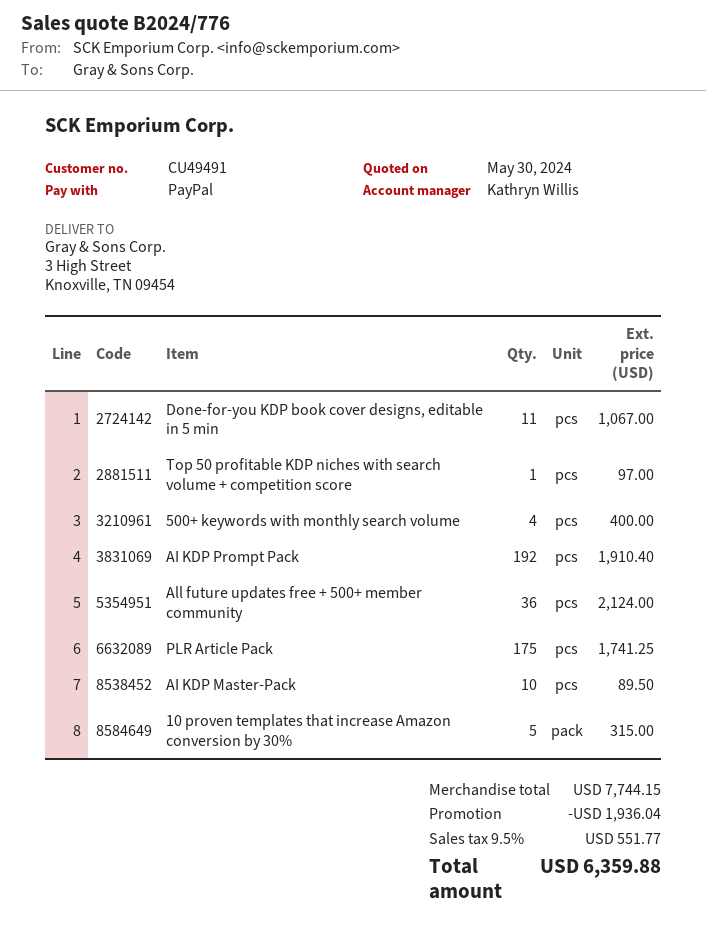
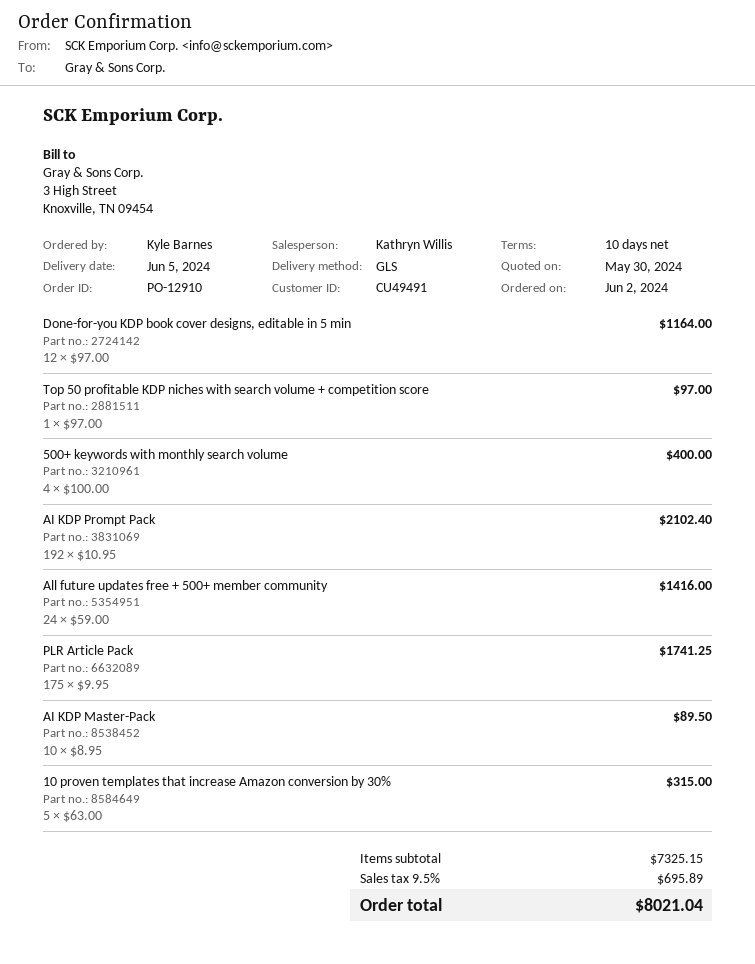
Done-for-you KDP book cover designs, editable in 5 min: 11 for 1067.00 -> 12 for 1164.00
AI KDP Prompt Pack: 192 for 1910.40 -> 192 for 2102.40
All future updates free + 500+ member community: 36 for 2124.00 -> 24 for 1416.00
subtotal: 7744.15 -> 7325.15
discount: 1936.04 -> none
tax: 9.5% = 551.77 -> 9.5% = 695.89
total: 6359.88 -> 8021.04

